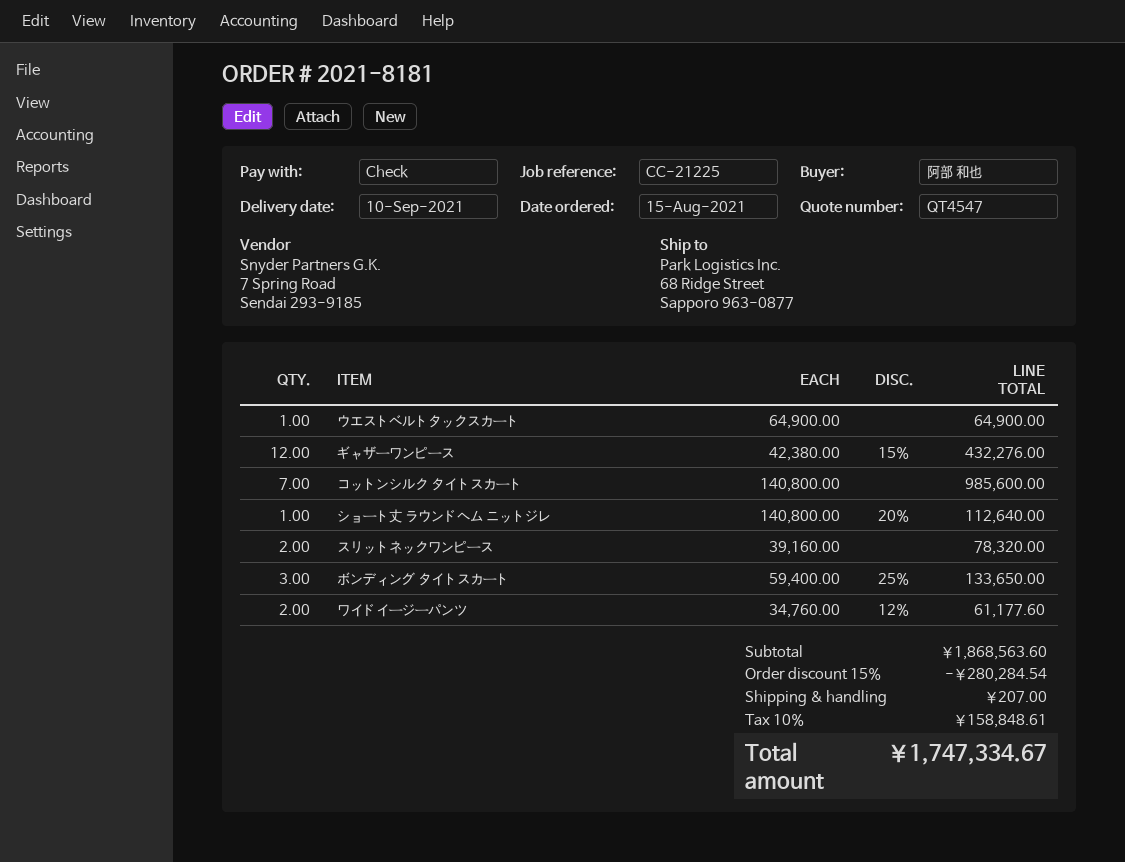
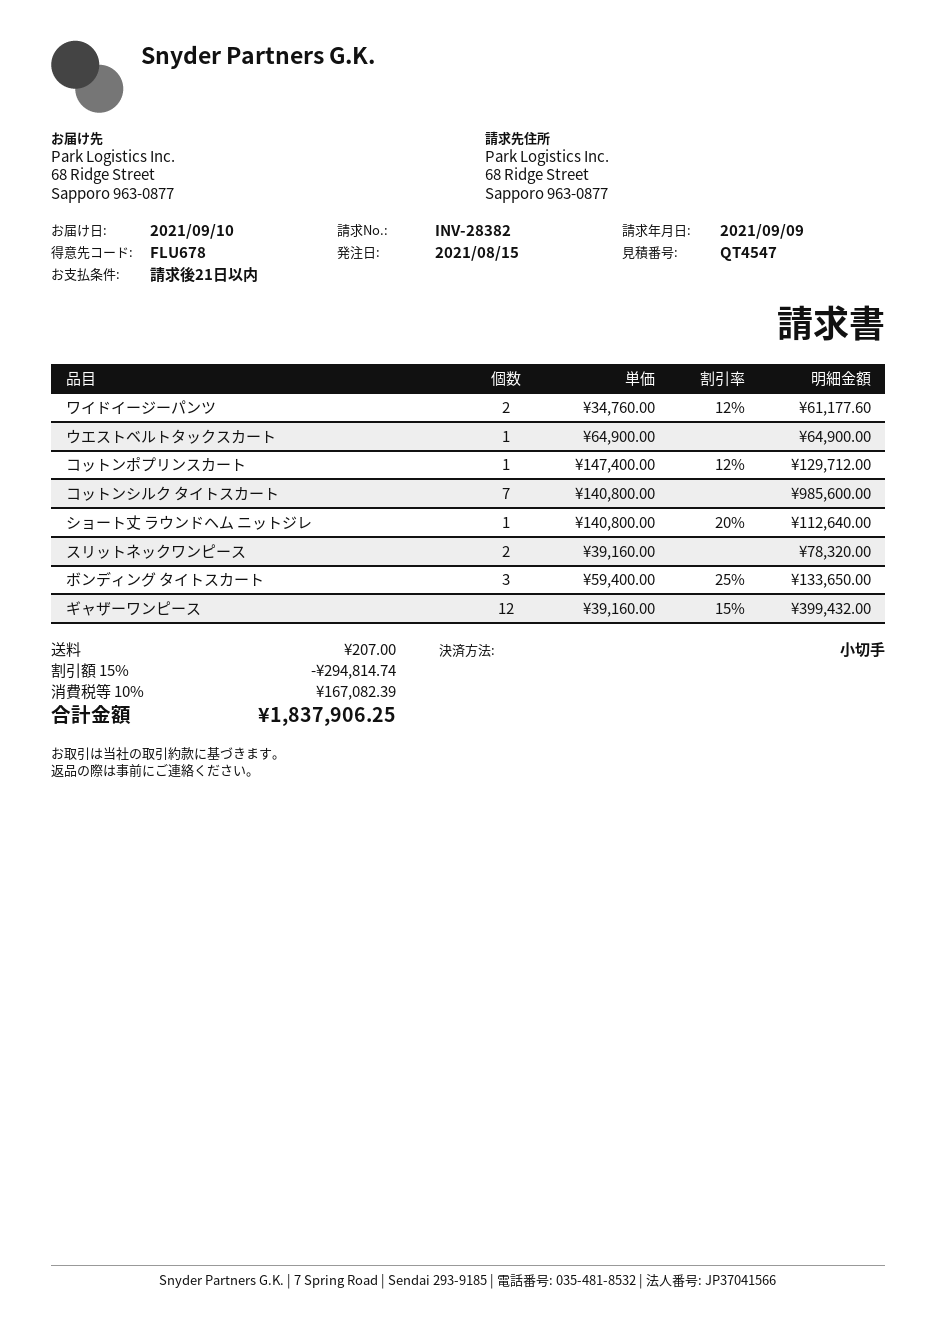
ギャザーワンピース: 12 x 42380.00 - 15% = 432276.00 -> 12 x 39160.00 - 15% = 399432.00
コットンポプリンスカート: none -> 1 x 147400.00 - 12% = 129712.00
discount: 15% = 280284.54 -> 15% = 294814.74
tax: 10% = 158848.61 -> 10% = 167082.39
total: 1747334.67 -> 1837906.25

